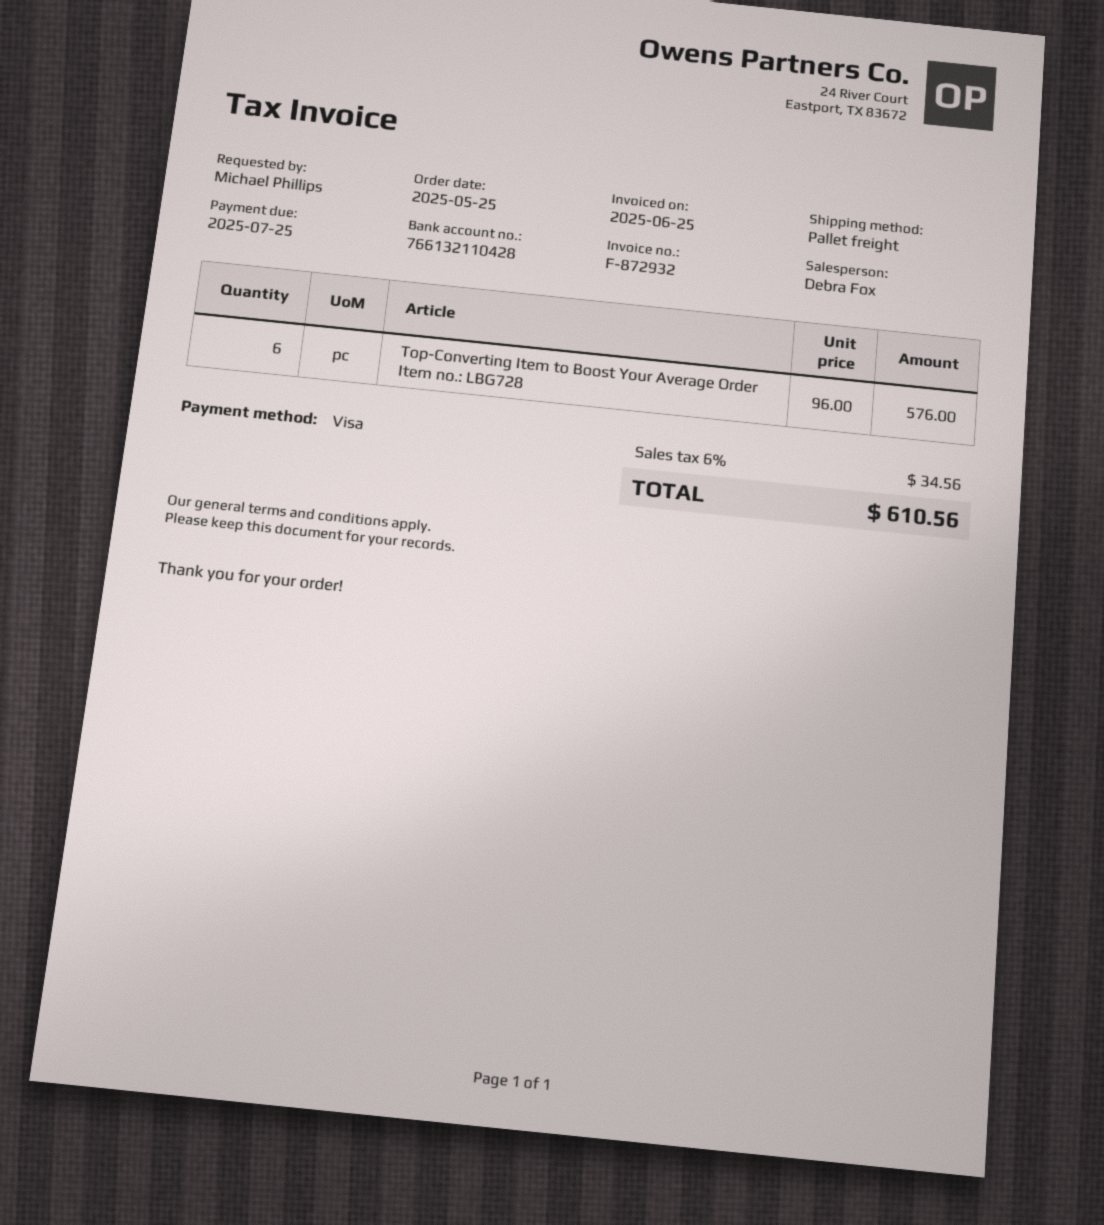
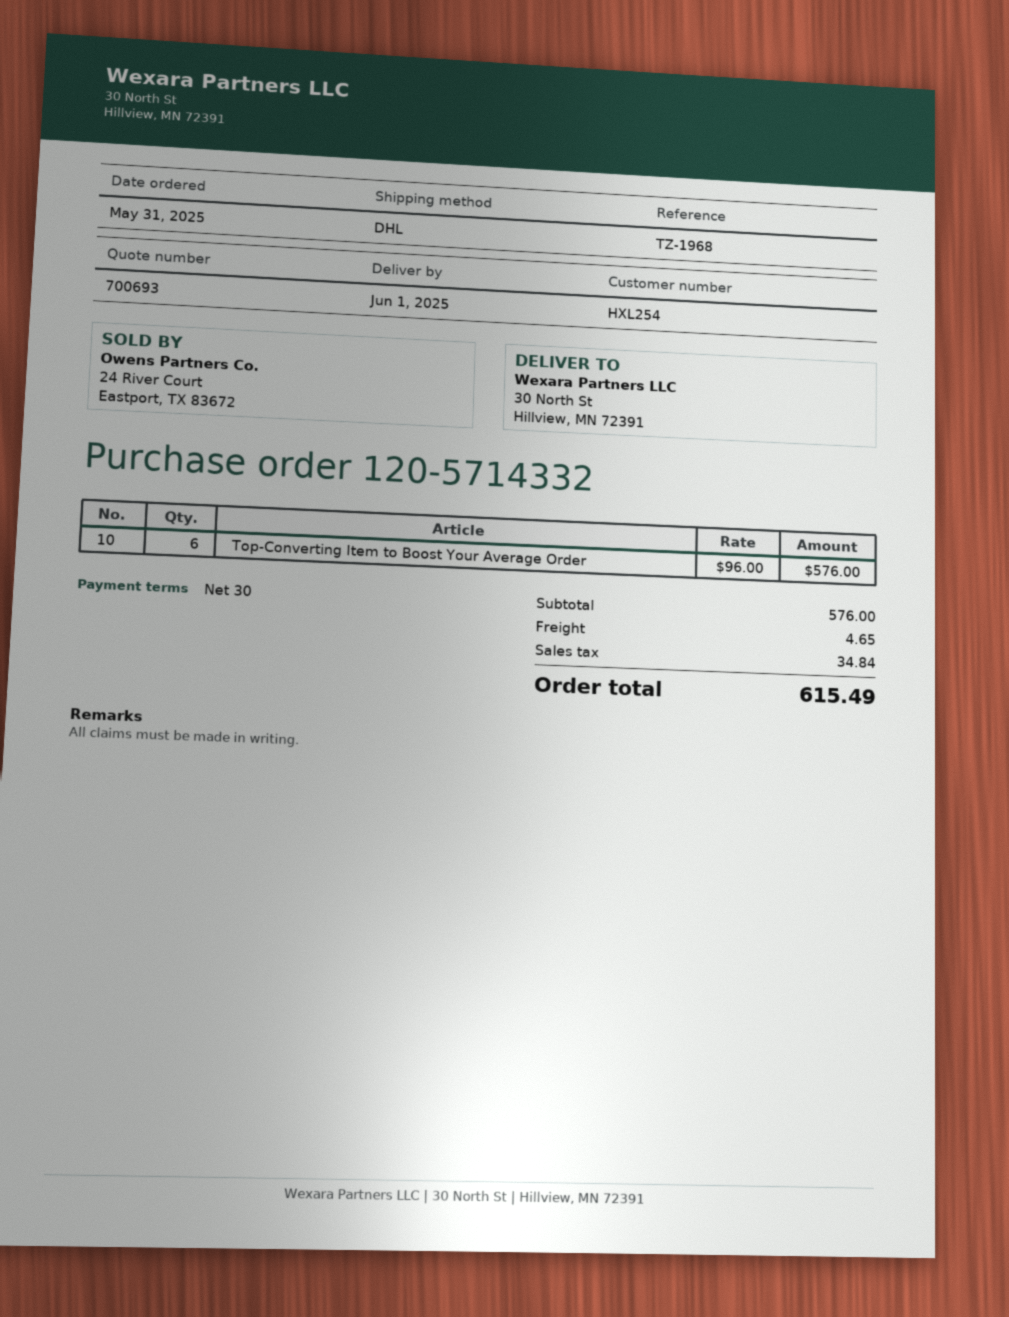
order date: 2025-05-25 -> 2025-05-31
shipping method: pallet freight -> DHL
shipping: none -> 4.65
tax: 34.56 -> 34.84
total: 610.56 -> 615.49

